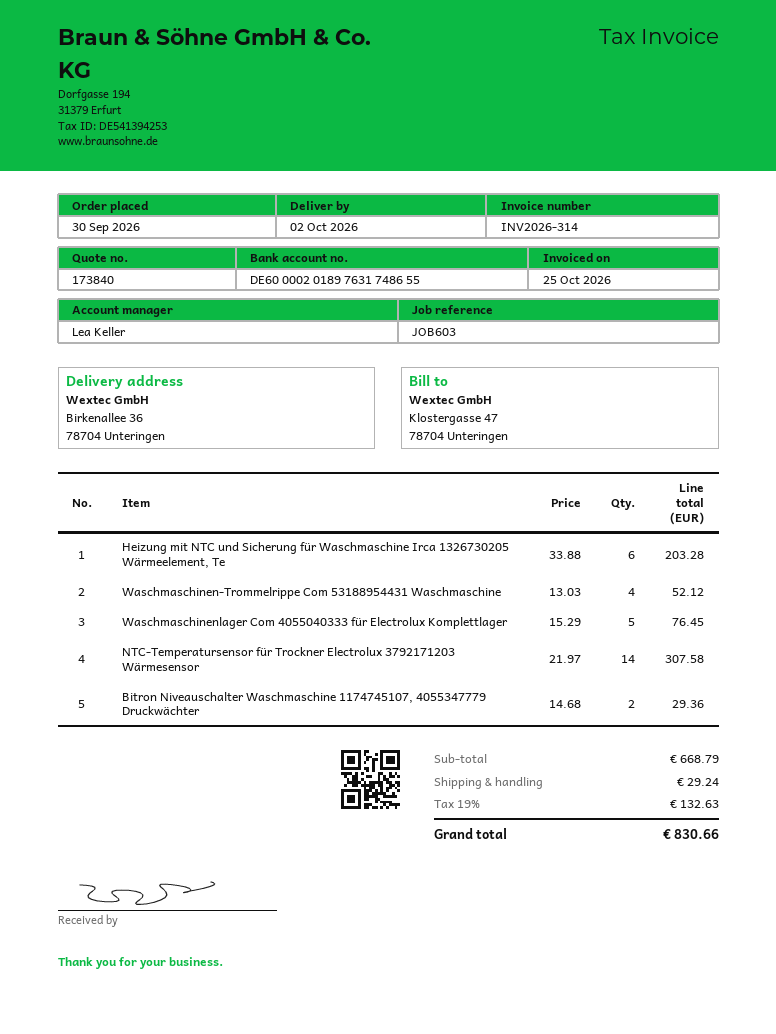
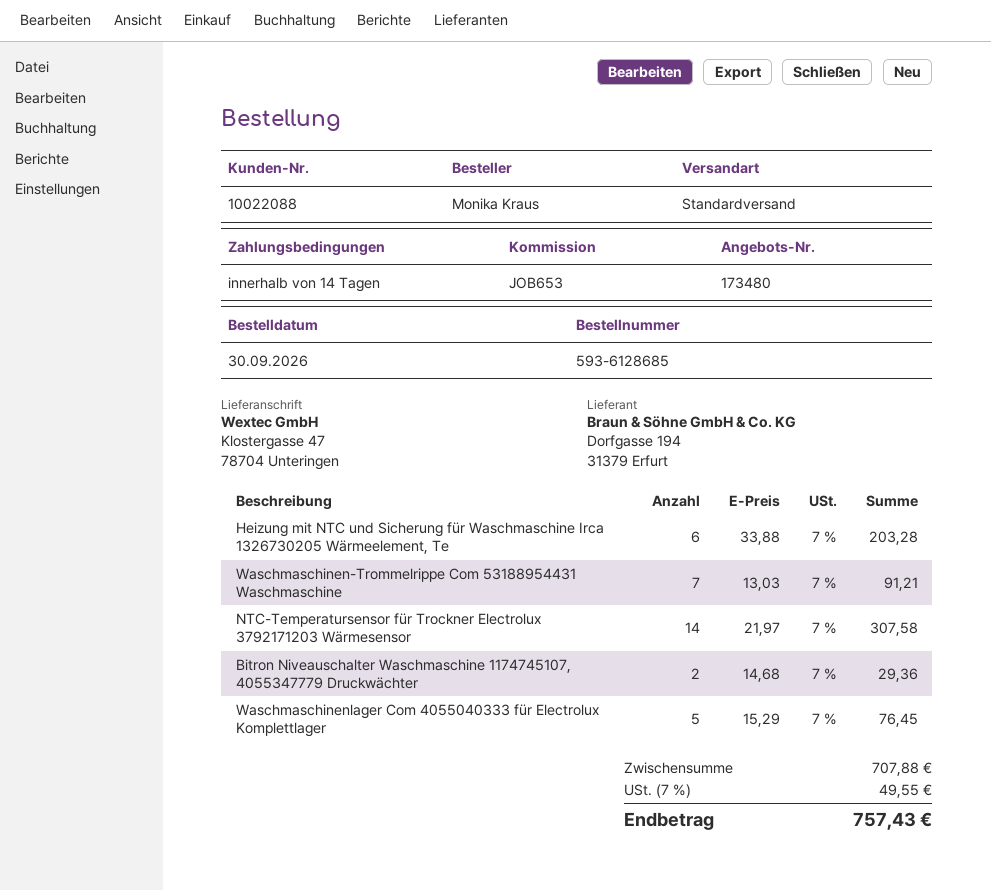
quote number: 173840 -> 173480
reference: JOB603 -> JOB653
ship to: Birkenallee 36, 78704 Unteringen -> Klostergasse 47, 78704 Unteringen
Waschmaschinen-Trommelrippe Com 53188954431 Waschmaschine: 4 x 13.03 = 52.12 -> 7 x 13.03 = 91.21
subtotal: 668.79 -> 707.88
shipping: 29.24 -> none
tax: 19% = 132.63 -> 7% = 49.55
total: 830.66 -> 757.43

